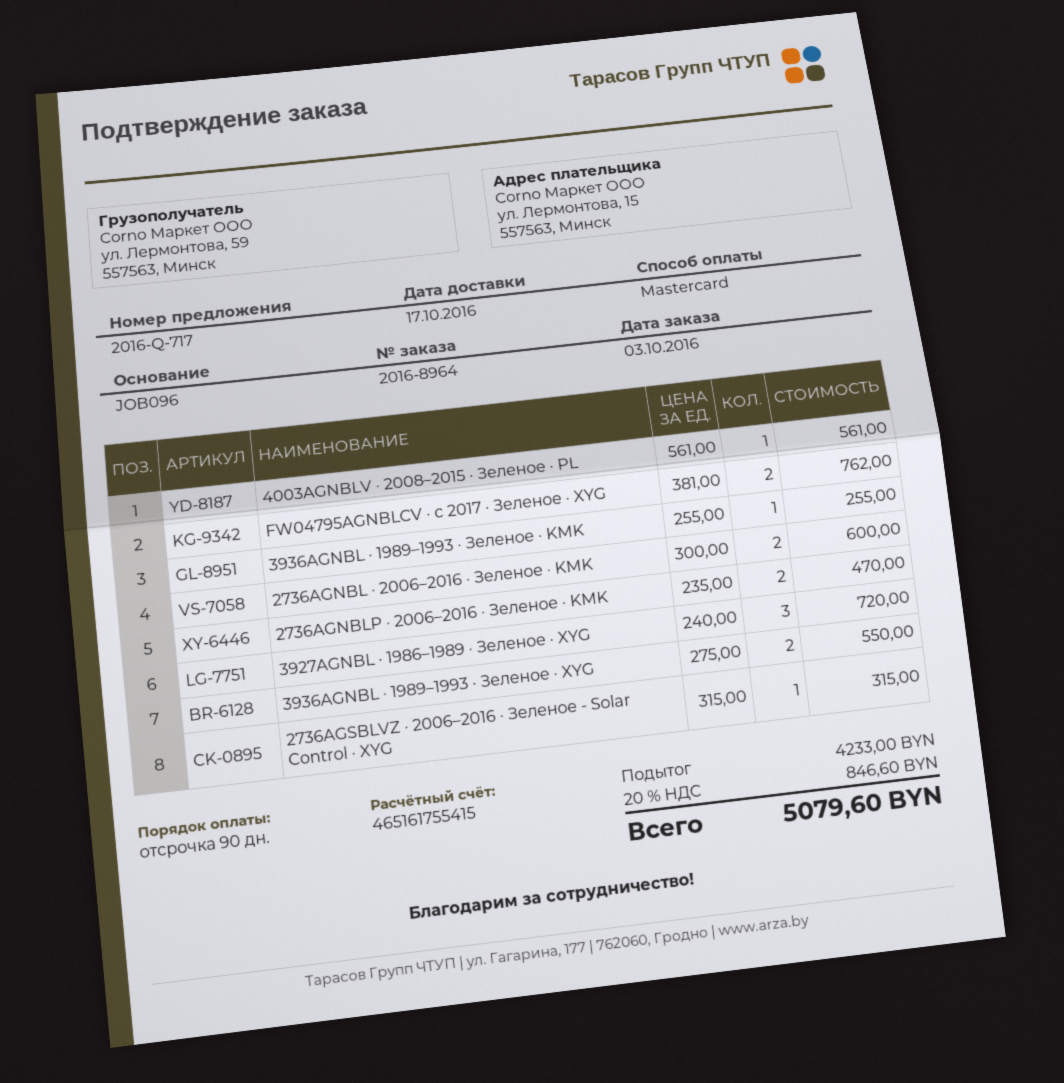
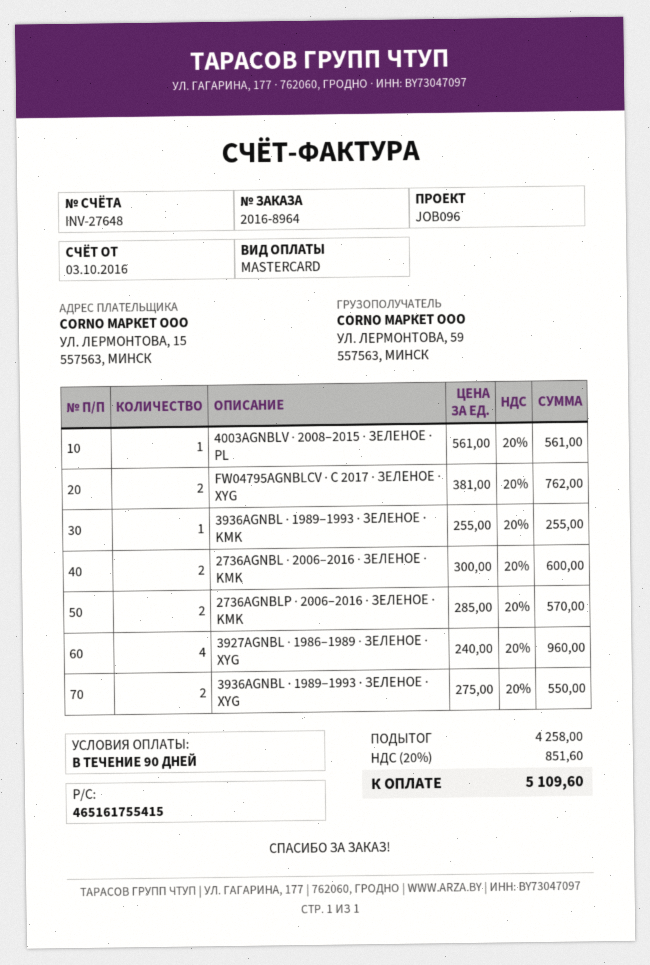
2736AGNBLP · 2006–2016 · Зеленое · KMK: 2 x 235.00 = 470.00 -> 2 x 285.00 = 570.00
3927AGNBL · 1986–1989 · Зеленое · XYG: 3 x 240.00 = 720.00 -> 4 x 240.00 = 960.00
2736AGSBLVZ · 2006–2016 · Зеленое - Solar Control · XYG: 1 x 315.00 = 315.00 -> none
subtotal: 4233.00 -> 4258.00
tax: 20% = 846.60 -> 20% = 851.60
total: 5079.60 -> 5109.60

